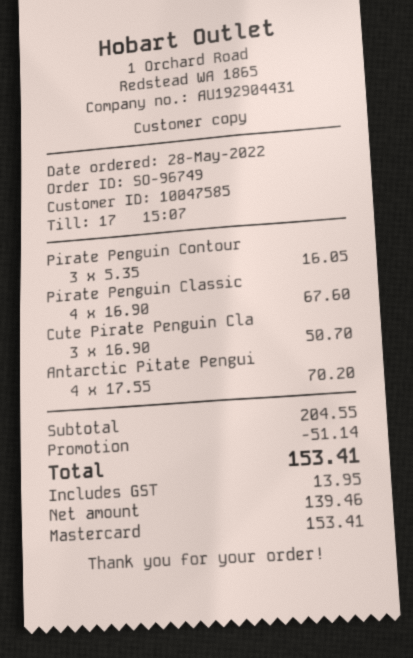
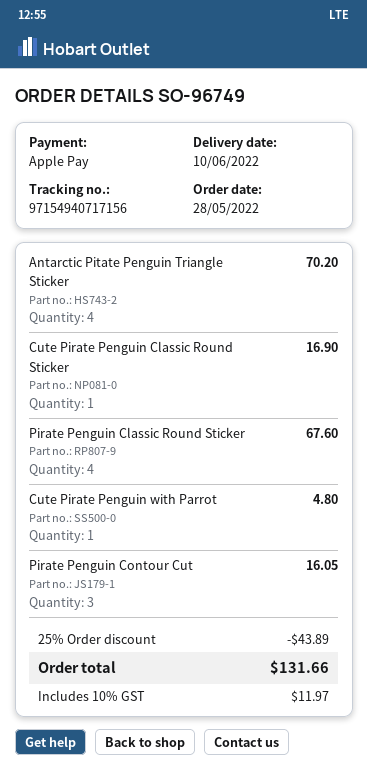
payment method: Mastercard -> Apple Pay
Cute Pirate Penguin Cla: 3 for 50.70 -> 1 for 16.90
Cute Pirate Penguin with Parrot: none -> 1 for 4.80
discount: 51.14 -> 43.89
tax: 13.95 -> 11.97
total: 153.41 -> 131.66

